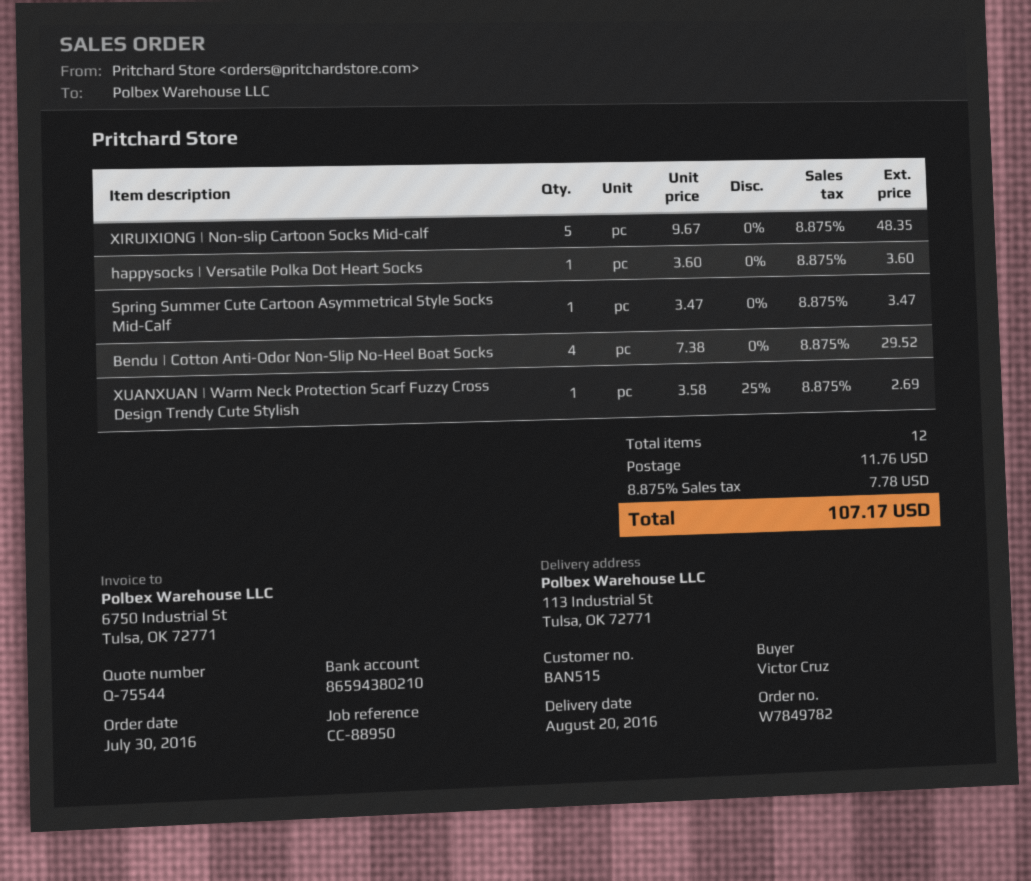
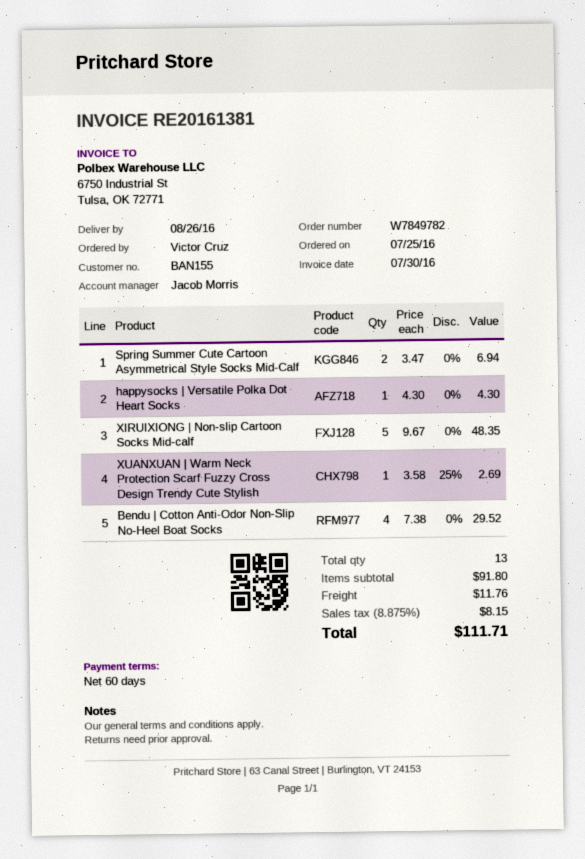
order date: 2016-07-30 -> 2016-07-25
delivery date: 2016-08-20 -> 2016-08-26
customer number: BAN515 -> BAN155
happysocks | Versatile Polka Dot Heart Socks: 1 x 3.60 = 3.60 -> 1 x 4.30 = 4.30
Spring Summer Cute Cartoon Asymmetrical Style Socks Mid-Calf: 1 x 3.47 = 3.47 -> 2 x 3.47 = 6.94
total quantity: 12 -> 13
tax: 8.875% = 7.78 -> 8.875% = 8.15
total: 107.17 -> 111.71

